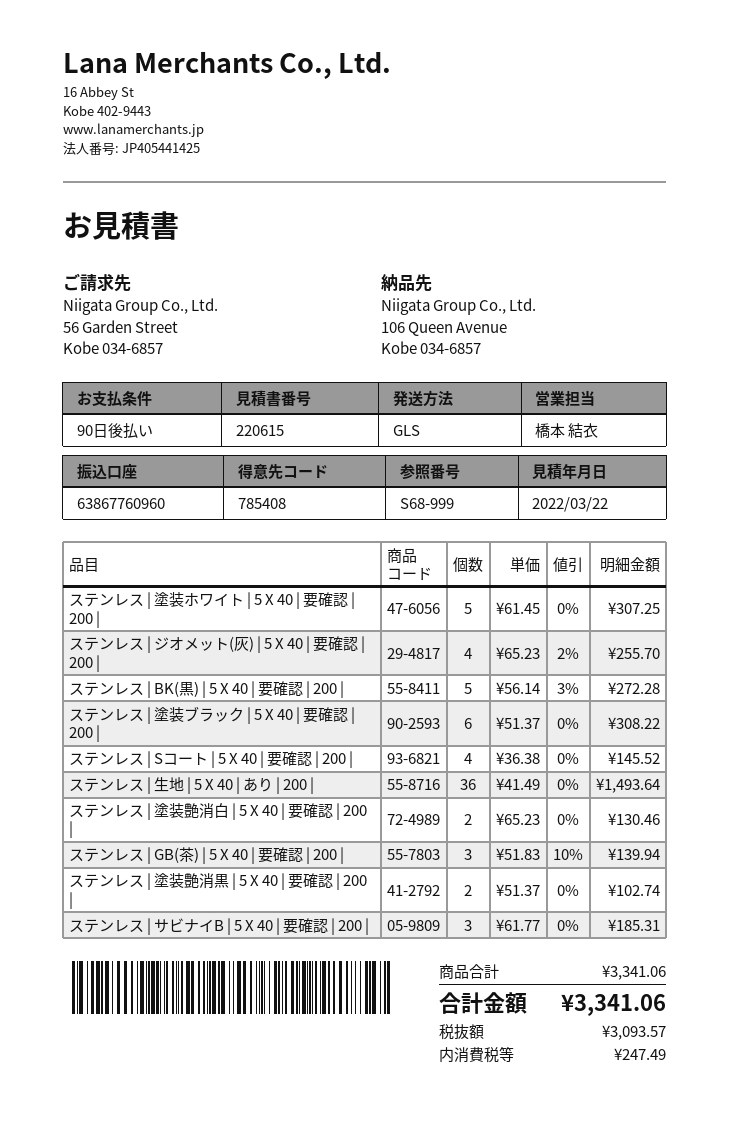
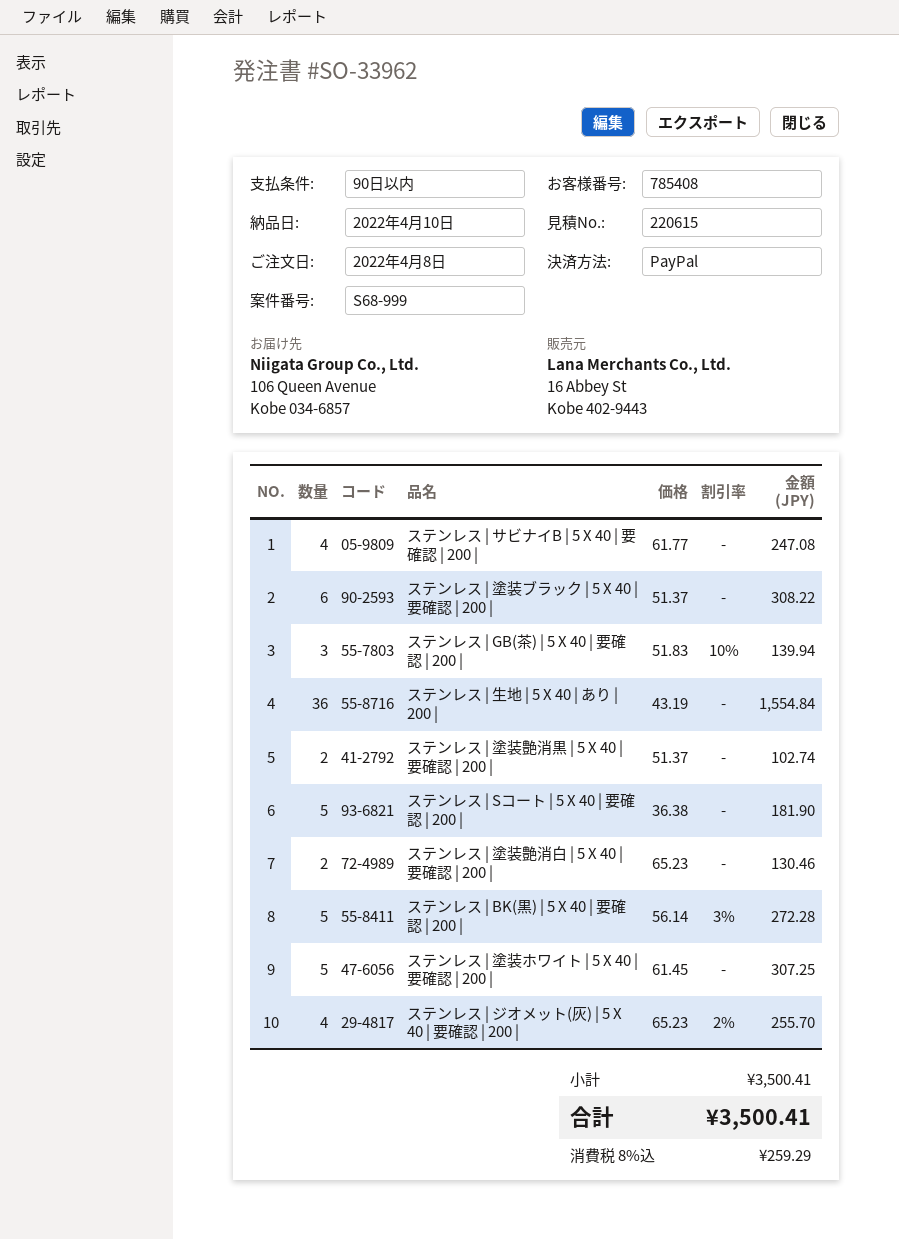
ステンレス | Sコート | 5 X 40 | 要確認 | 200 |: 4 x 36.38 = 145.52 -> 5 x 36.38 = 181.90
ステンレス | 生地 | 5 X 40 | あり | 200 |: 36 x 41.49 = 1493.64 -> 36 x 43.19 = 1554.84
ステンレス | サビナイB | 5 X 40 | 要確認 | 200 |: 3 x 61.77 = 185.31 -> 4 x 61.77 = 247.08
subtotal: 3341.06 -> 3500.41
tax: 247.49 -> 259.29
total: 3341.06 -> 3500.41

